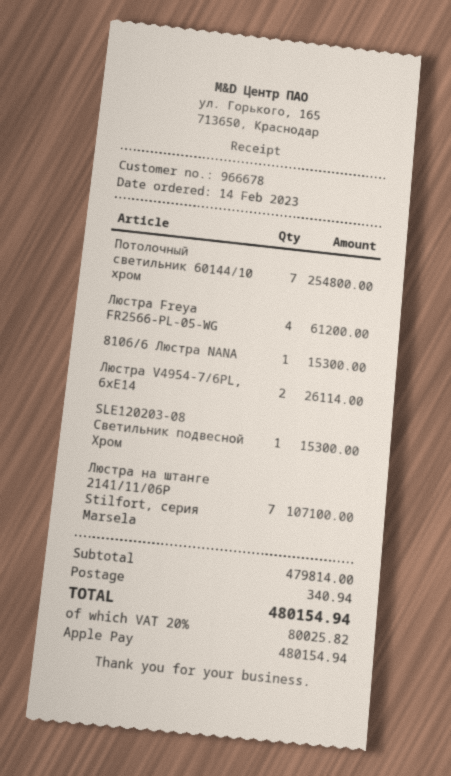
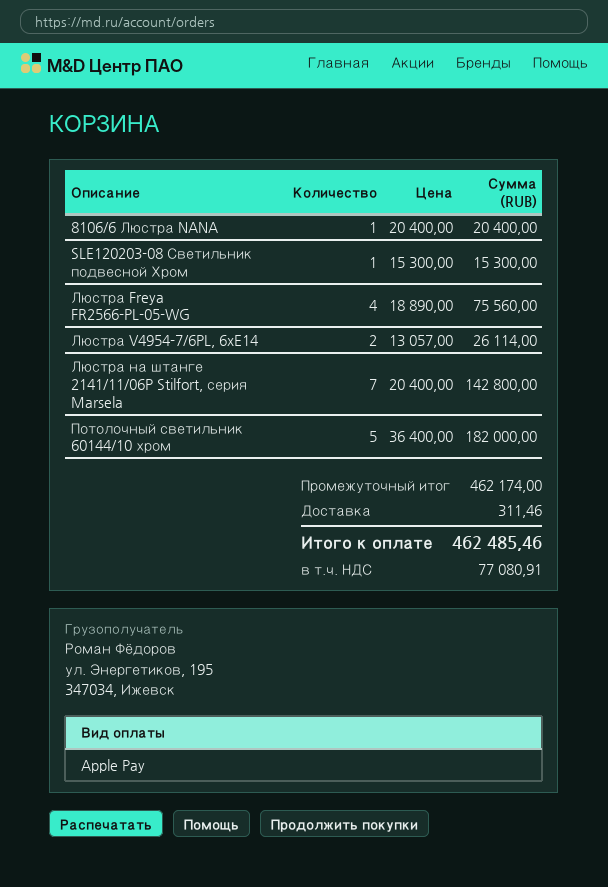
Потолочный светильник 60144/10 хром: 7 for 254800.00 -> 5 for 182000.00
Люстра Freya FR2566-PL-05-WG: 4 for 61200.00 -> 4 for 75560.00
8106/6 Люстра NANA: 1 for 15300.00 -> 1 for 20400.00
Люстра на штанге 2141/11/06P Stilfort, серия Marsela: 7 for 107100.00 -> 7 for 142800.00
subtotal: 479814.00 -> 462174.00
shipping: 340.94 -> 311.46
tax: 80025.82 -> 77080.91
total: 480154.94 -> 462485.46

